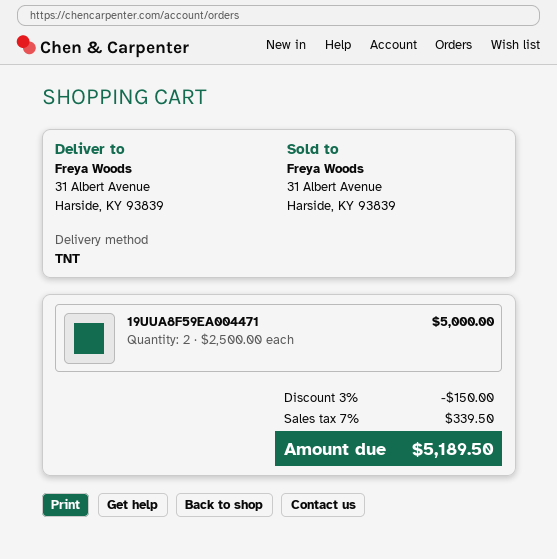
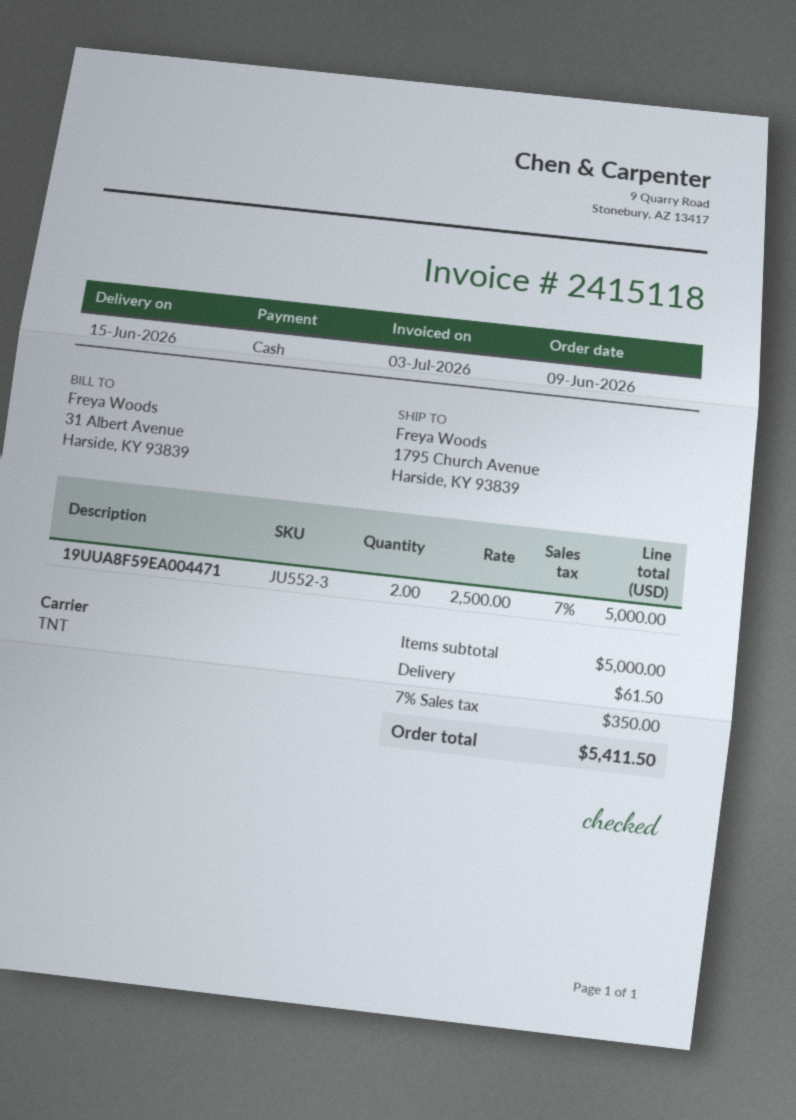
ship to: 31 Albert Avenue, Harside, KY 93839 -> 1795 Church Avenue, Harside, KY 93839
discount: 3% = 150.00 -> none
shipping: none -> 61.50
tax: 7% = 339.50 -> 7% = 350.00
total: 5189.50 -> 5411.50

